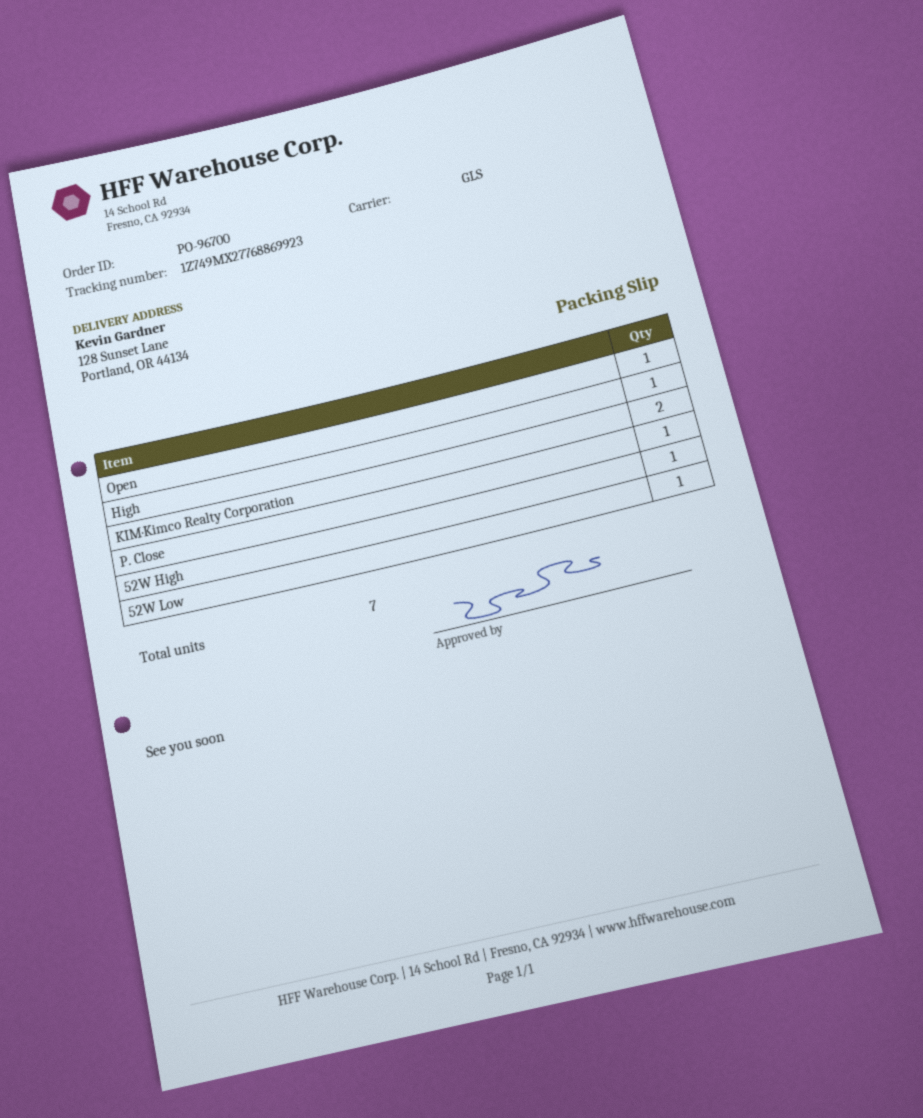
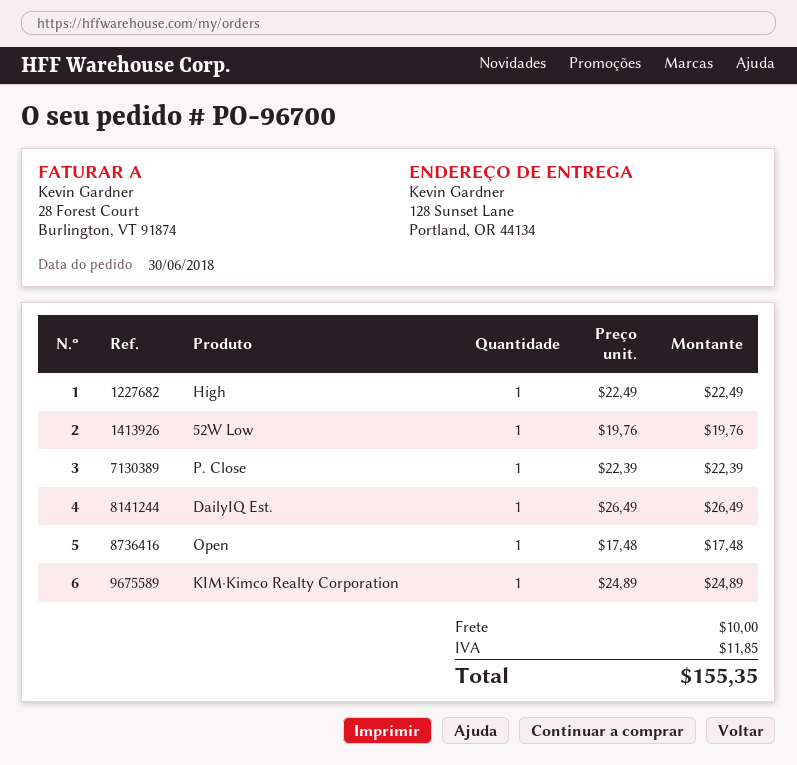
KIM·Kimco Realty Corporation: 2 -> 1
52W High: 1 -> none
DailyIQ Est.: none -> 1

